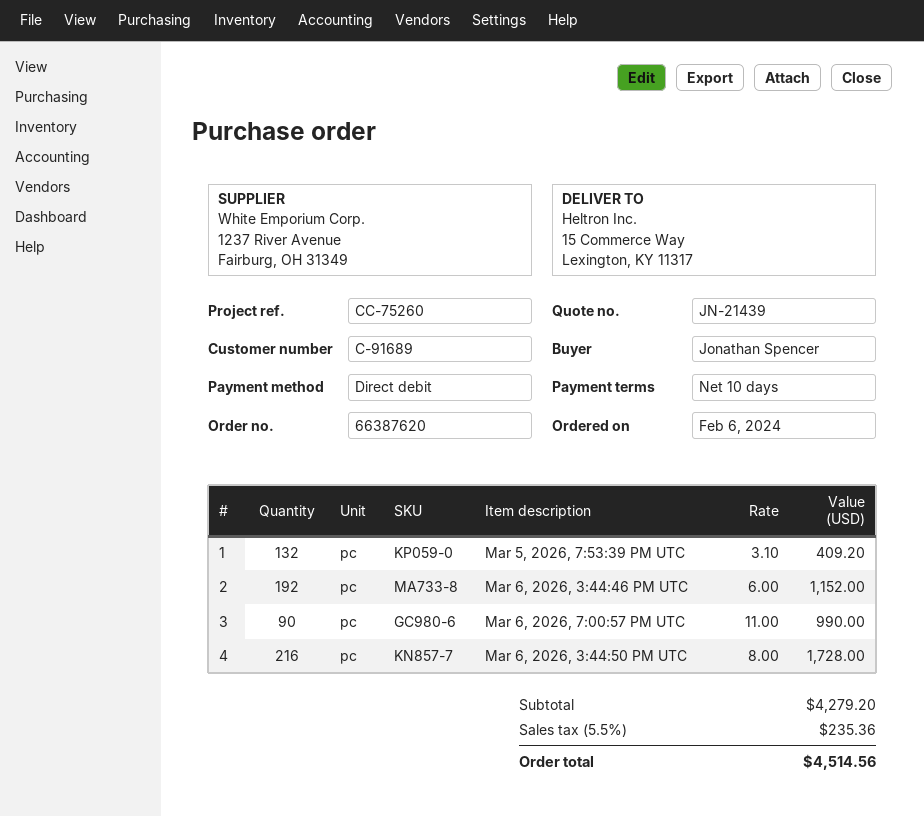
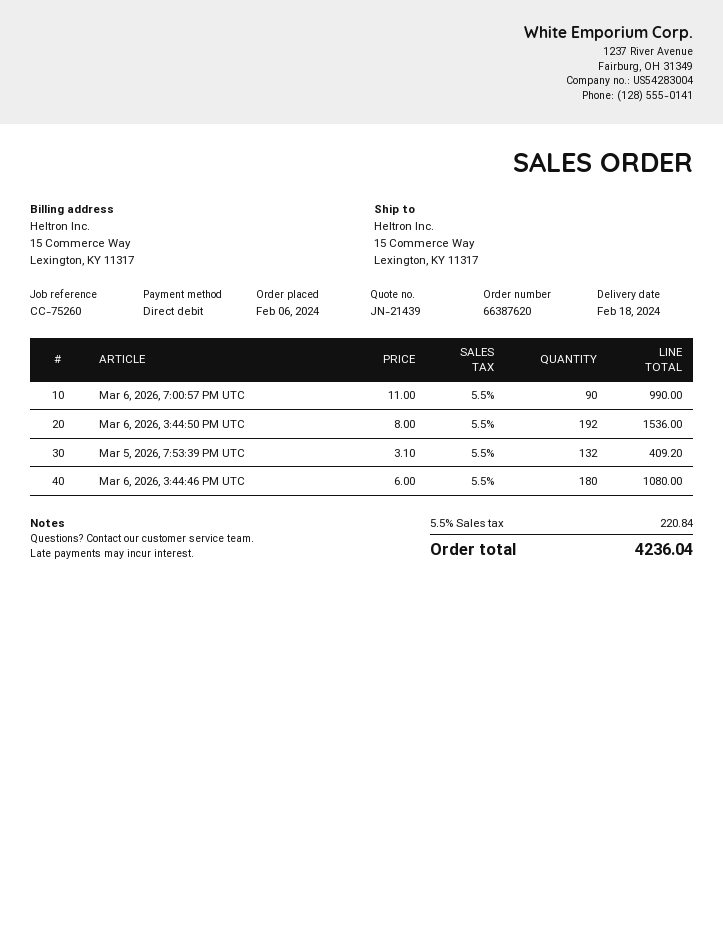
Mar 6, 2026, 3:44:46 PM UTC: 192 x 6.00 = 1152.00 -> 180 x 6.00 = 1080.00
Mar 6, 2026, 3:44:50 PM UTC: 216 x 8.00 = 1728.00 -> 192 x 8.00 = 1536.00
tax: 5.5% = 235.36 -> 5.5% = 220.84
total: 4514.56 -> 4236.04

